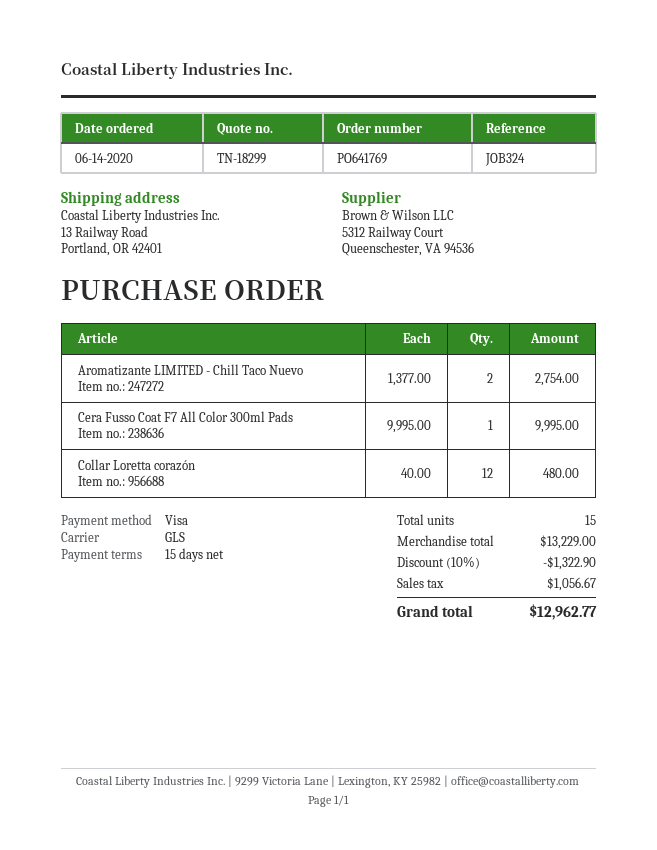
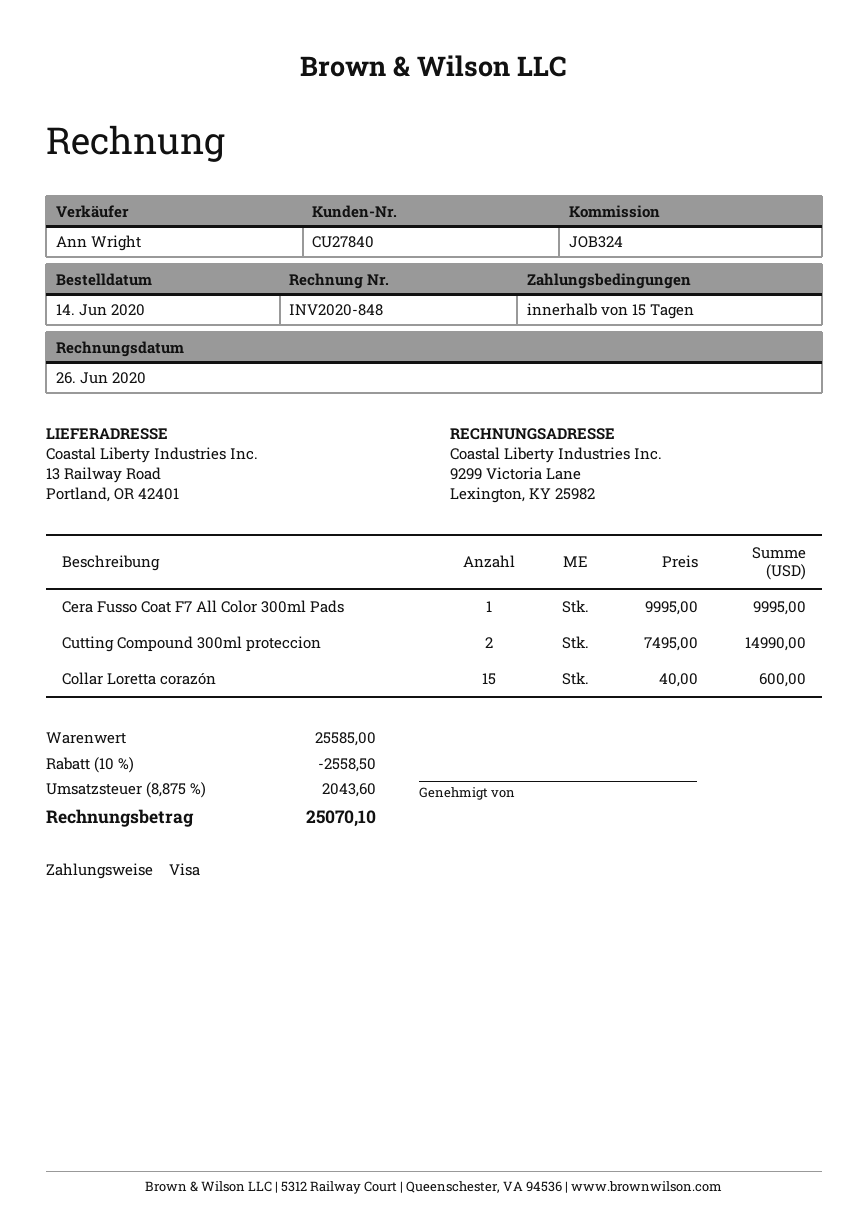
Aromatizante LIMITED - Chill Taco Nuevo: 2 x 1377.00 = 2754.00 -> none
Collar Loretta corazón: 12 x 40.00 = 480.00 -> 15 x 40.00 = 600.00
Cutting Compound 300ml proteccion: none -> 2 x 7495.00 = 14990.00
subtotal: 13229.00 -> 25585.00
discount: 10% = 1322.90 -> 10% = 2558.50
tax: 1056.67 -> 2043.60
total: 12962.77 -> 25070.10

